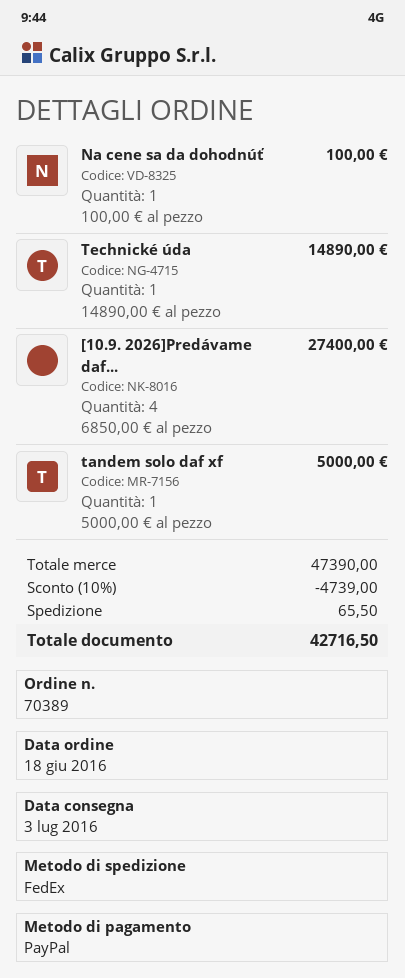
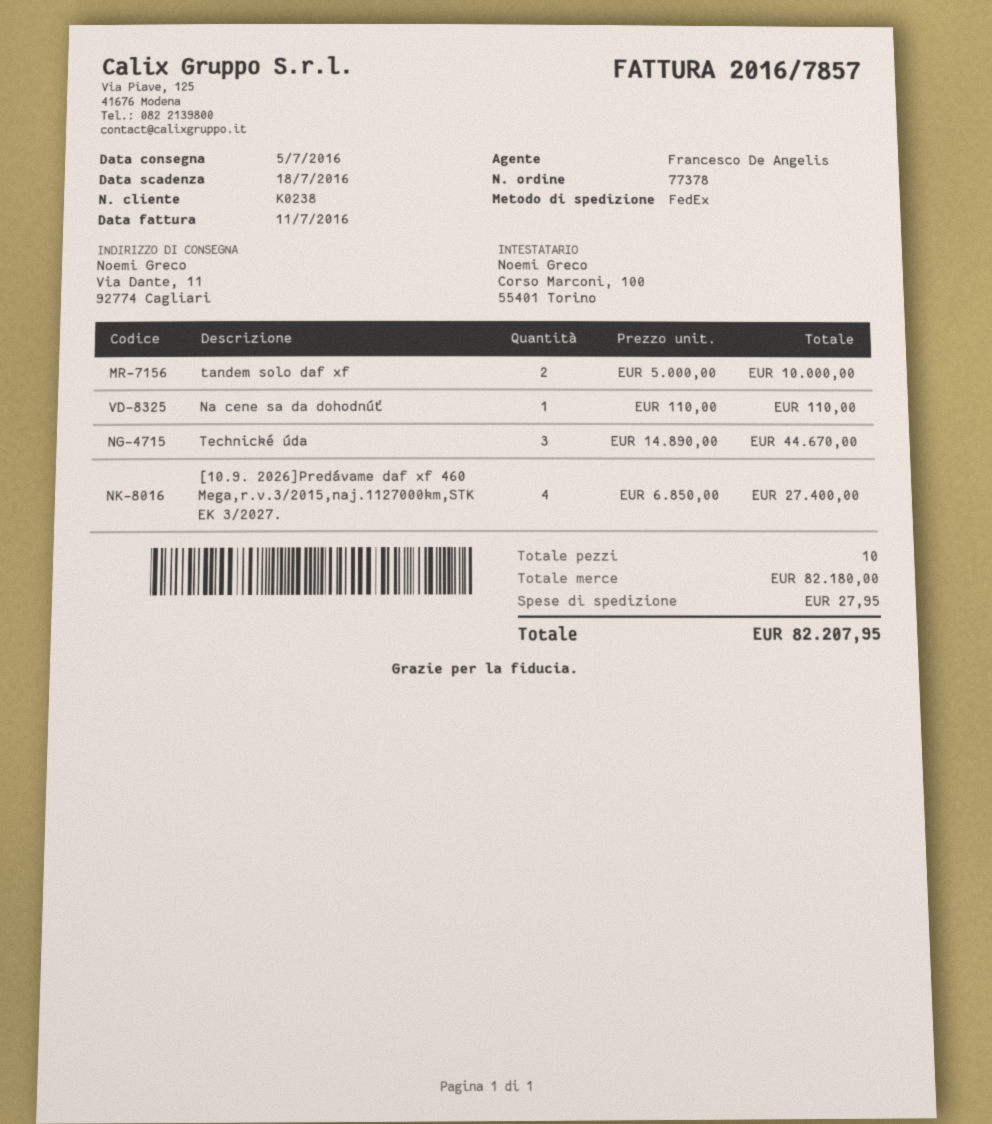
order number: 70389 -> 77378
delivery date: 2016-07-03 -> 2016-07-05
Na cene sa da dohodnúť: 1 x 100.00 = 100.00 -> 1 x 110.00 = 110.00
Technické úda: 1 x 14890.00 = 14890.00 -> 3 x 14890.00 = 44670.00
tandem solo daf xf: 1 x 5000.00 = 5000.00 -> 2 x 5000.00 = 10000.00
subtotal: 47390.00 -> 82180.00
discount: 10% = 4739.00 -> none
shipping: 65.50 -> 27.95
total: 42716.50 -> 82207.95

